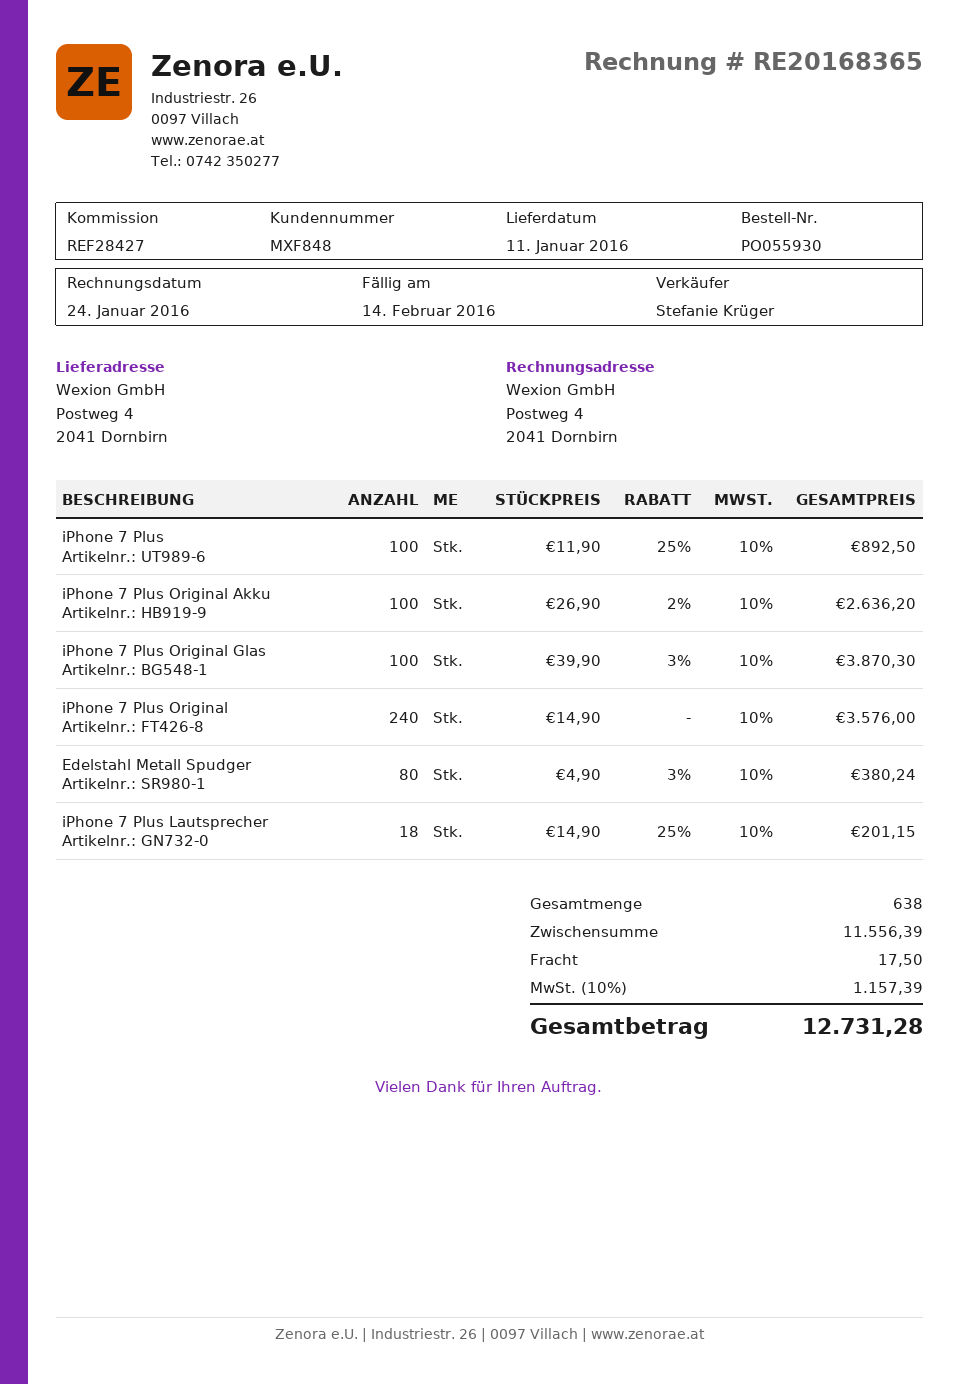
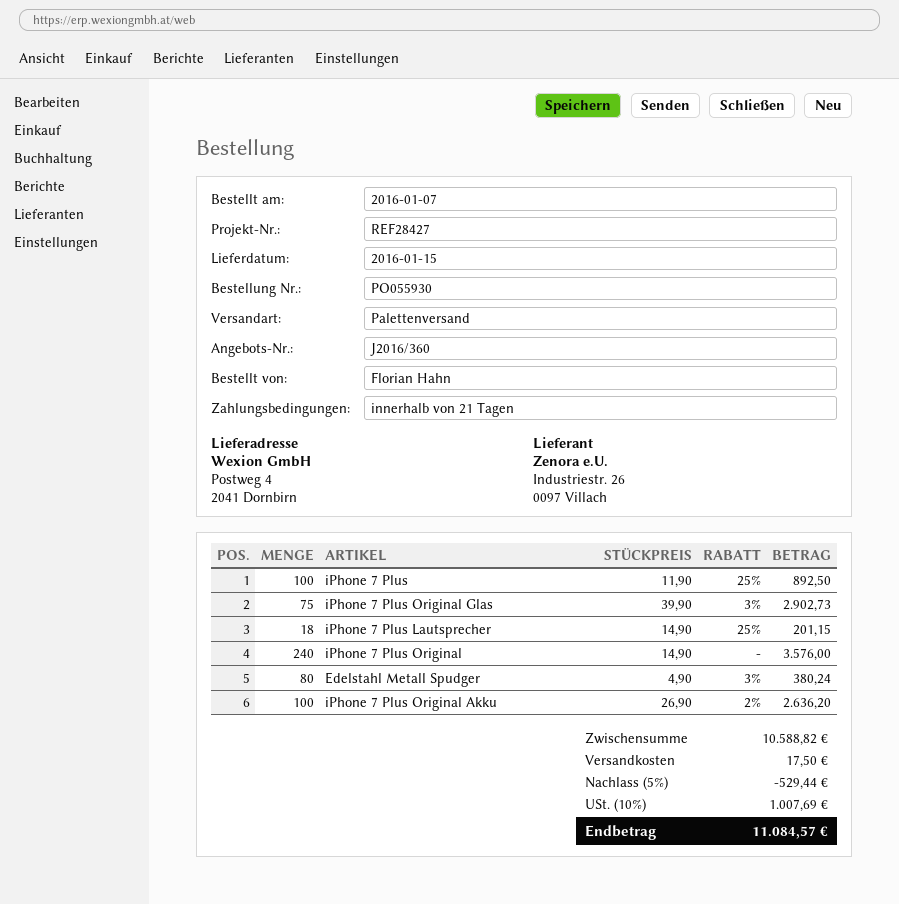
delivery date: 2016-01-11 -> 2016-01-15
iPhone 7 Plus Original Glas: 100 x 39.90 - 3% = 3870.30 -> 75 x 39.90 - 3% = 2902.73
subtotal: 11556.39 -> 10588.82
discount: none -> 5% = 529.44
tax: 10% = 1157.39 -> 10% = 1007.69
total: 12731.28 -> 11084.57

